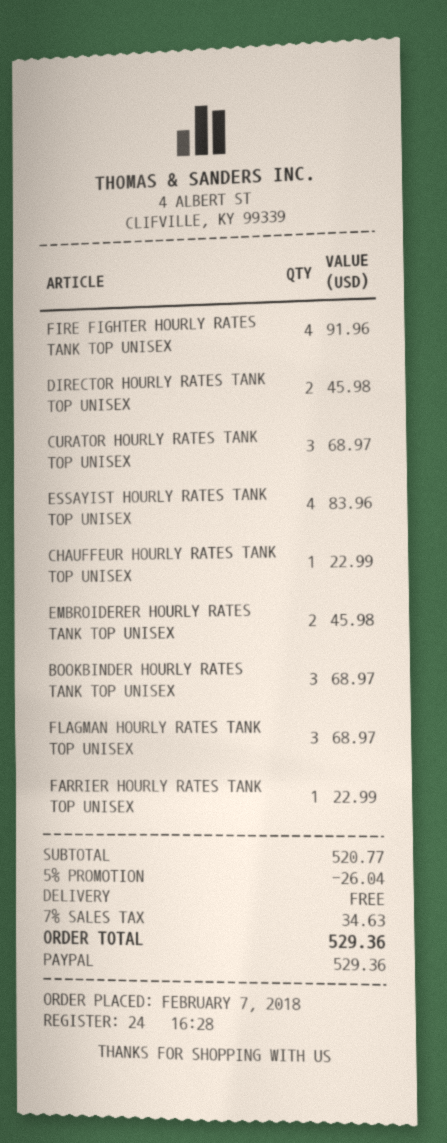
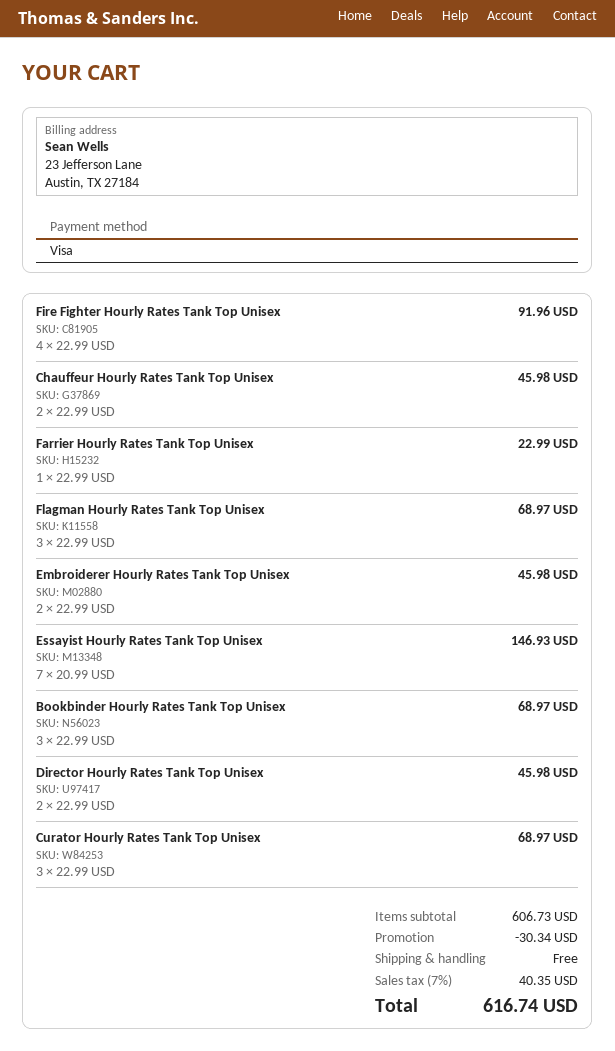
payment method: PayPal -> Visa
ESSAYIST HOURLY RATES TANK TOP UNISEX: 4 for 83.96 -> 7 for 146.93
CHAUFFEUR HOURLY RATES TANK TOP UNISEX: 1 for 22.99 -> 2 for 45.98
subtotal: 520.77 -> 606.73
discount: 26.04 -> 30.34
tax: 7% = 34.63 -> 7% = 40.35
total: 529.36 -> 616.74

